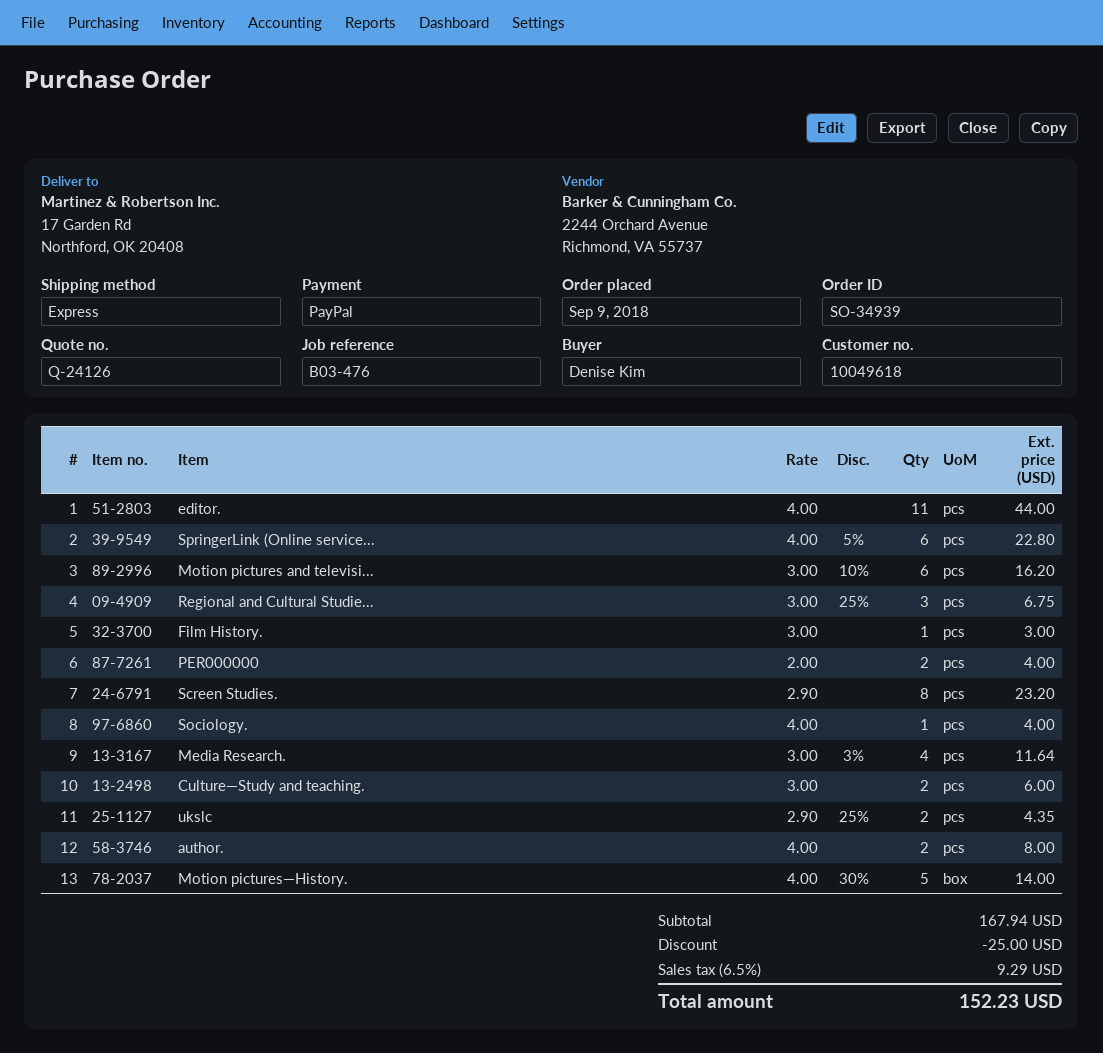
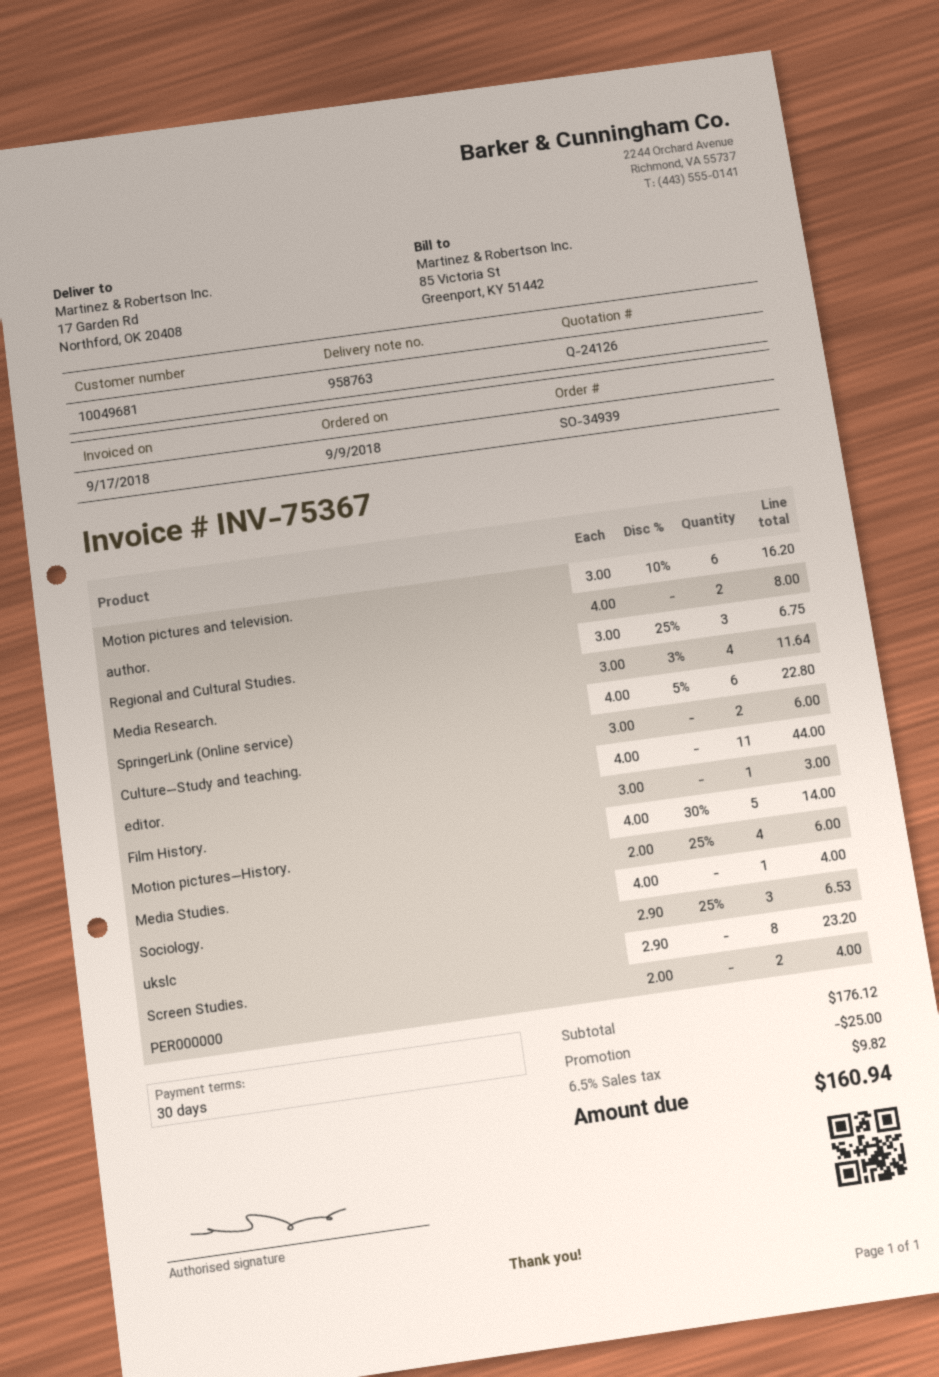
customer number: 10049618 -> 10049681
ukslc: 2 x 2.90 - 25% = 4.35 -> 3 x 2.90 - 25% = 6.53
Media Studies.: none -> 4 x 2.00 - 25% = 6.00
subtotal: 167.94 -> 176.12
tax: 6.5% = 9.29 -> 6.5% = 9.82
total: 152.23 -> 160.94

